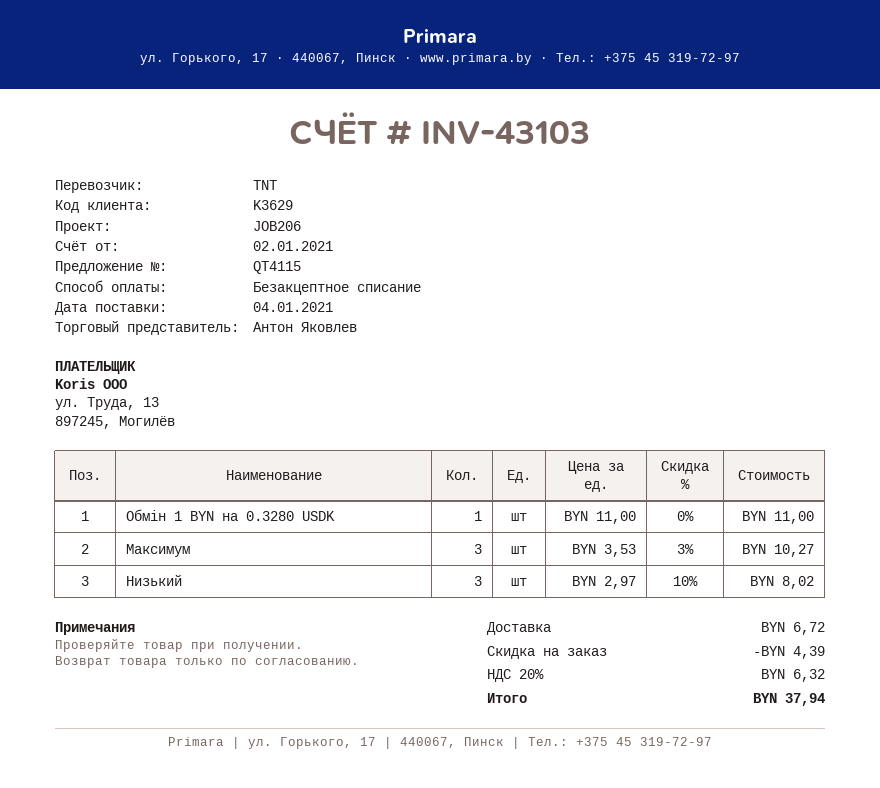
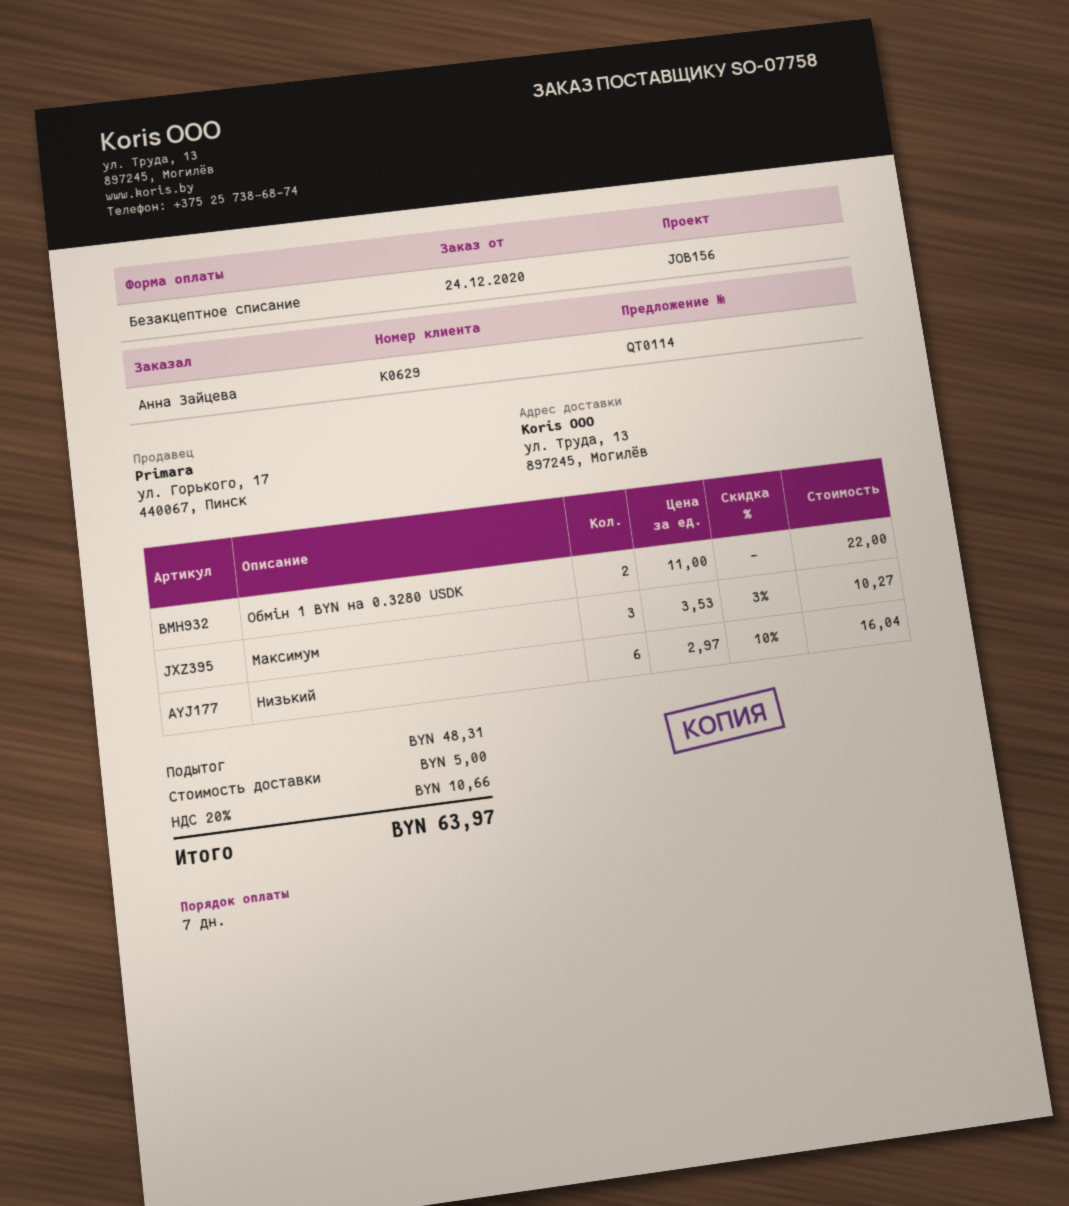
quote number: QT4115 -> QT0114
customer number: K3629 -> K0629
reference: JOB206 -> JOB156
Обмін 1 BYN на 0.3280 USDK: 1 x 11.00 = 11.00 -> 2 x 11.00 = 22.00
Низький: 3 x 2.97 - 10% = 8.02 -> 6 x 2.97 - 10% = 16.04
discount: 4.39 -> none
shipping: 6.72 -> 5.00
tax: 20% = 6.32 -> 20% = 10.66
total: 37.94 -> 63.97

